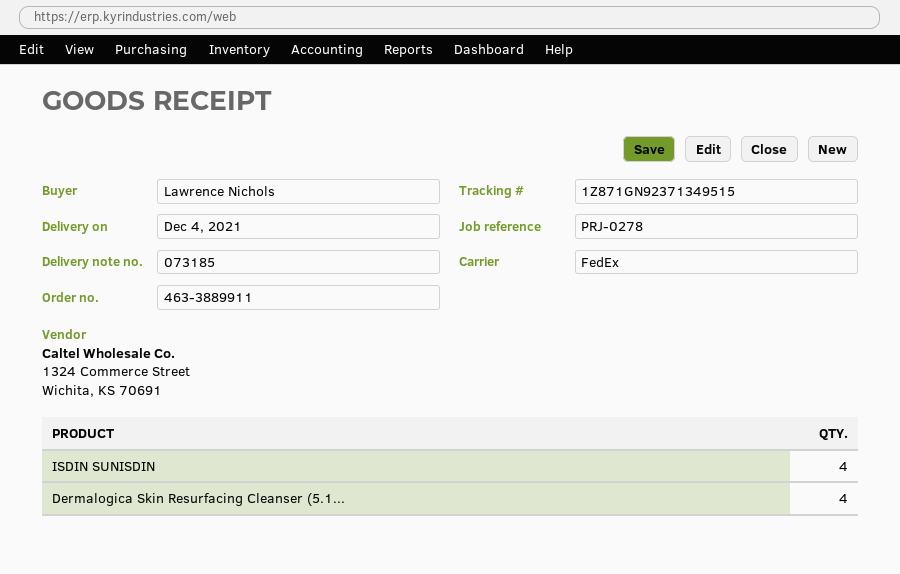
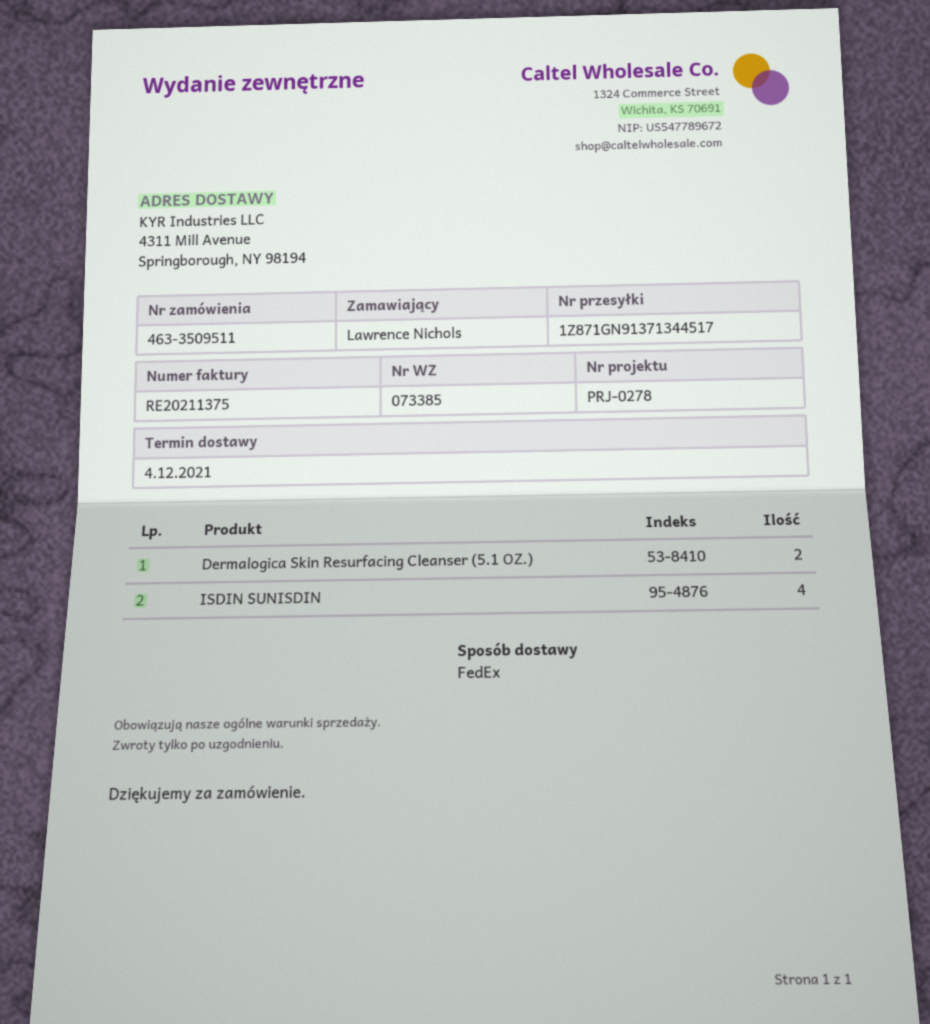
order number: 463-3889911 -> 463-3509511
delivery note number: 073185 -> 073385
tracking number: 1Z871GN92371349515 -> 1Z871GN91371344517
Dermalogica Skin Resurfacing Cleanser (5.1...: 4 -> 2

